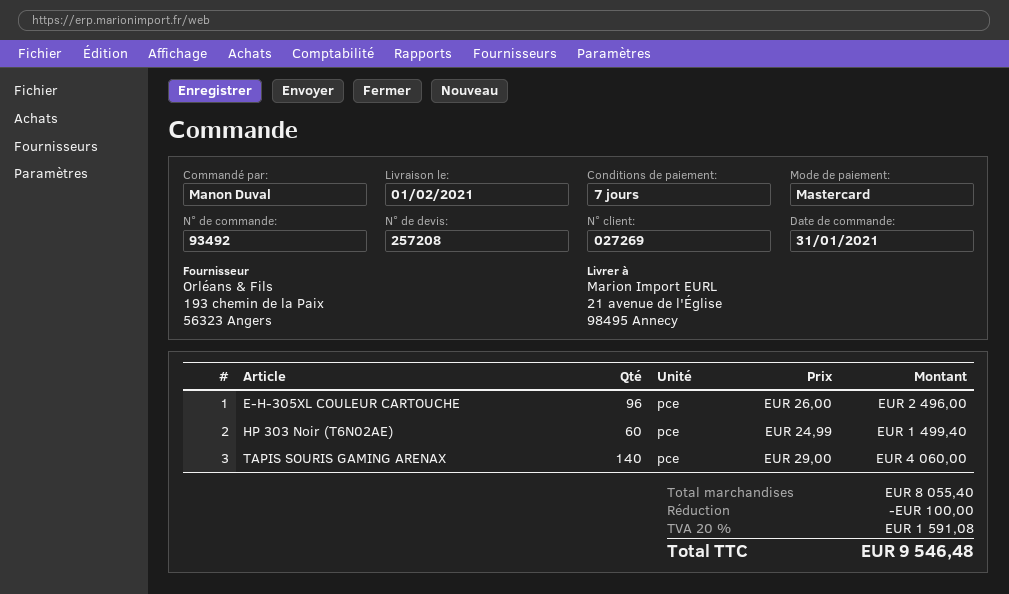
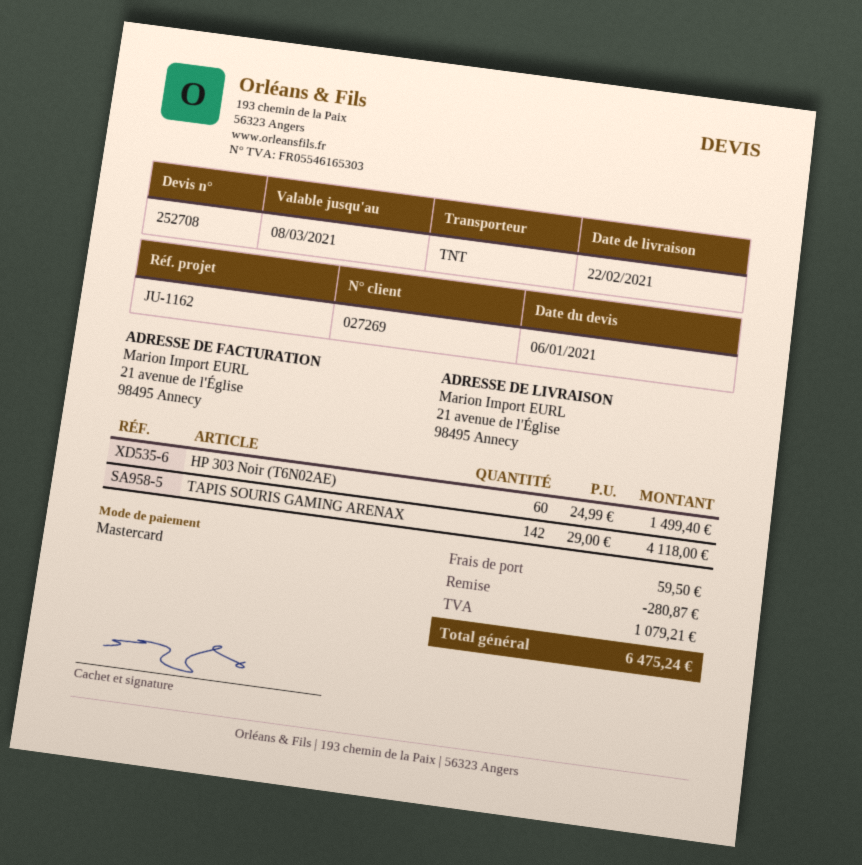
quote number: 257208 -> 252708
delivery date: 2021-02-01 -> 2021-02-22
E-H-305XL COULEUR CARTOUCHE: 96 x 26.00 = 2496.00 -> none
TAPIS SOURIS GAMING ARENAX: 140 x 29.00 = 4060.00 -> 142 x 29.00 = 4118.00
discount: 100.00 -> 280.87
shipping: none -> 59.50
tax: 1591.08 -> 1079.21
total: 9546.48 -> 6475.24

